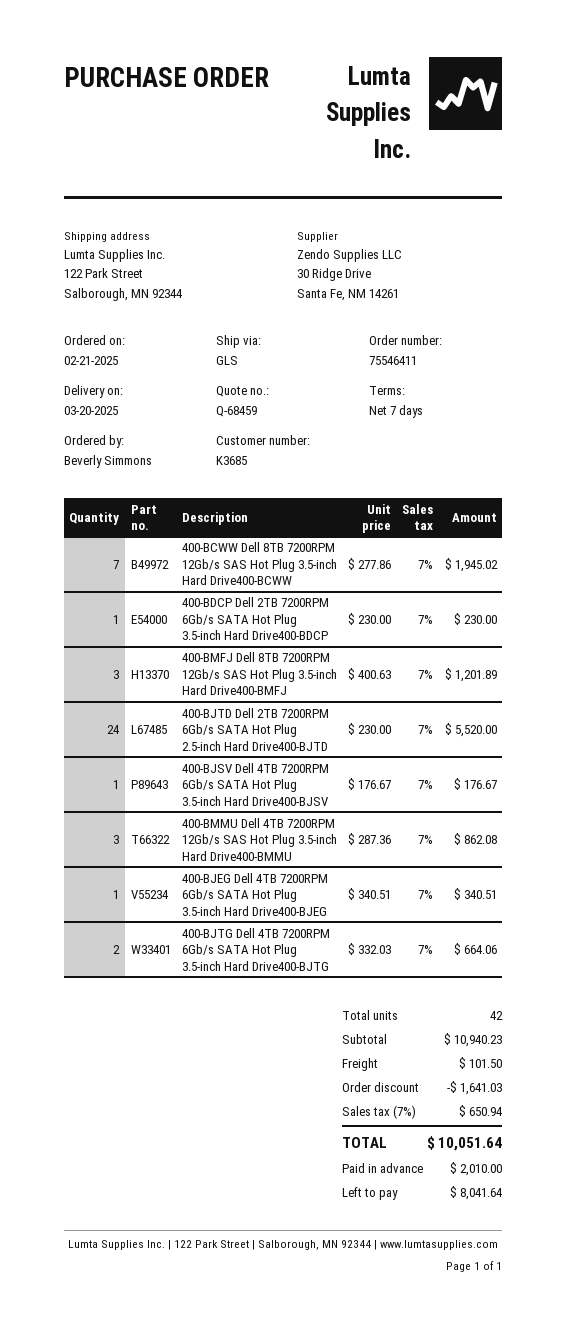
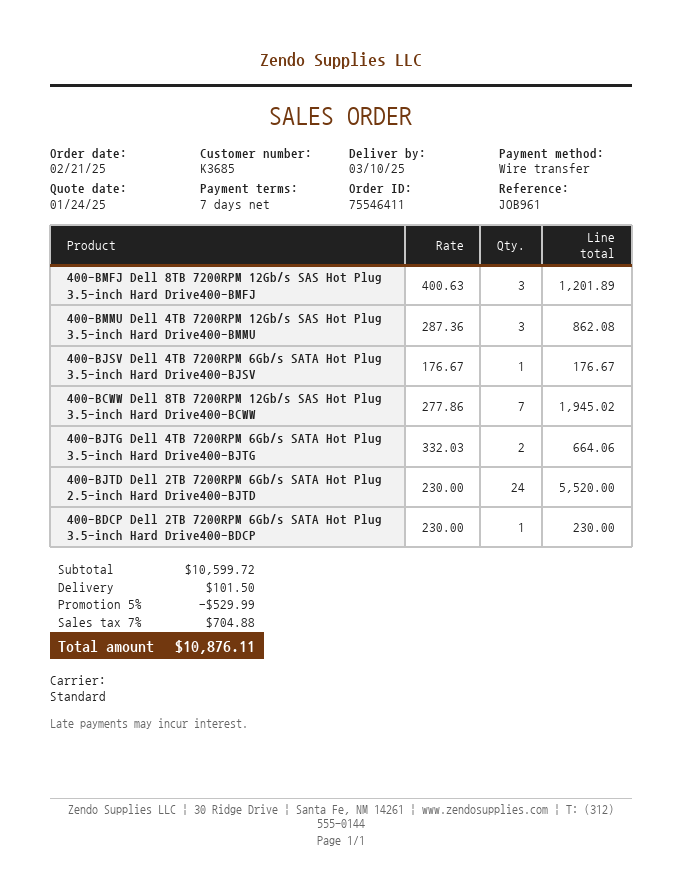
delivery date: 2025-03-20 -> 2025-03-10
shipping method: GLS -> standard
400-BJEG Dell 4TB 7200RPM 6Gb/s SATA Hot Plug 3.5-inch Hard Drive400-BJEG: 1 x 340.51 = 340.51 -> none
subtotal: 10940.23 -> 10599.72
discount: 1641.03 -> 529.99
tax: 7% = 650.94 -> 7% = 704.88
total: 10051.64 -> 10876.11

